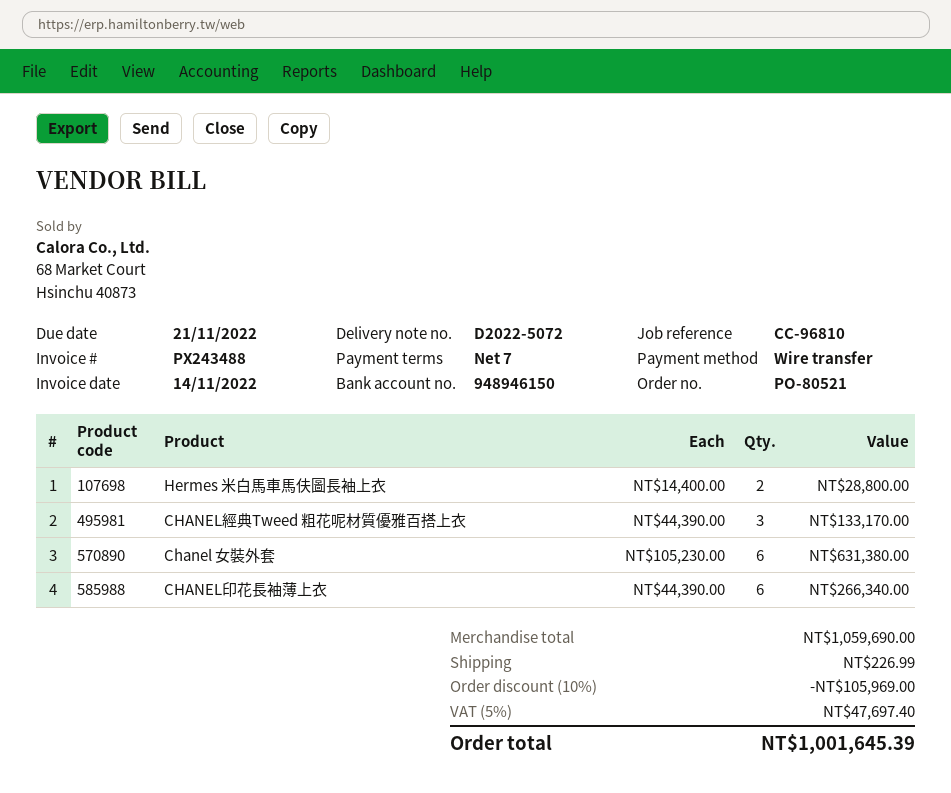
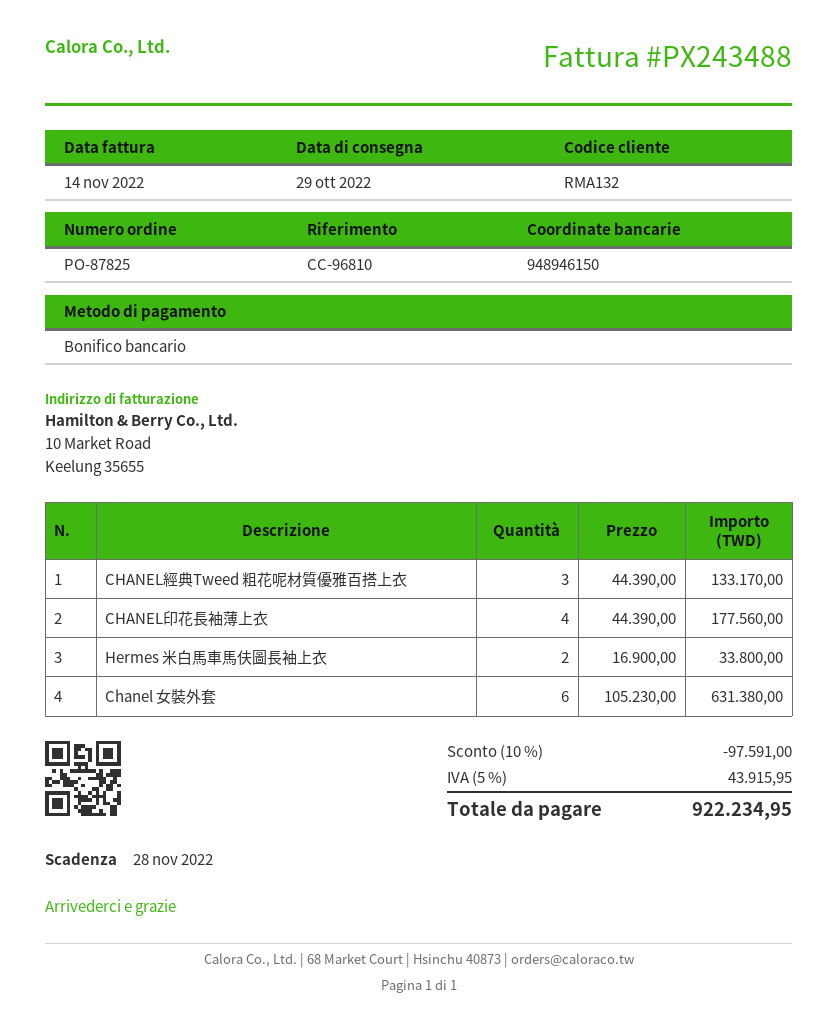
order number: PO-80521 -> PO-87825
due date: 2022-11-21 -> 2022-11-28
Hermes 米白馬車馬伕圖長袖上衣: 2 x 14400.00 = 28800.00 -> 2 x 16900.00 = 33800.00
CHANEL印花長袖薄上衣: 6 x 44390.00 = 266340.00 -> 4 x 44390.00 = 177560.00
discount: 10% = 105969.00 -> 10% = 97591.00
shipping: 226.99 -> none
tax: 5% = 47697.40 -> 5% = 43915.95
total: 1001645.39 -> 922234.95

